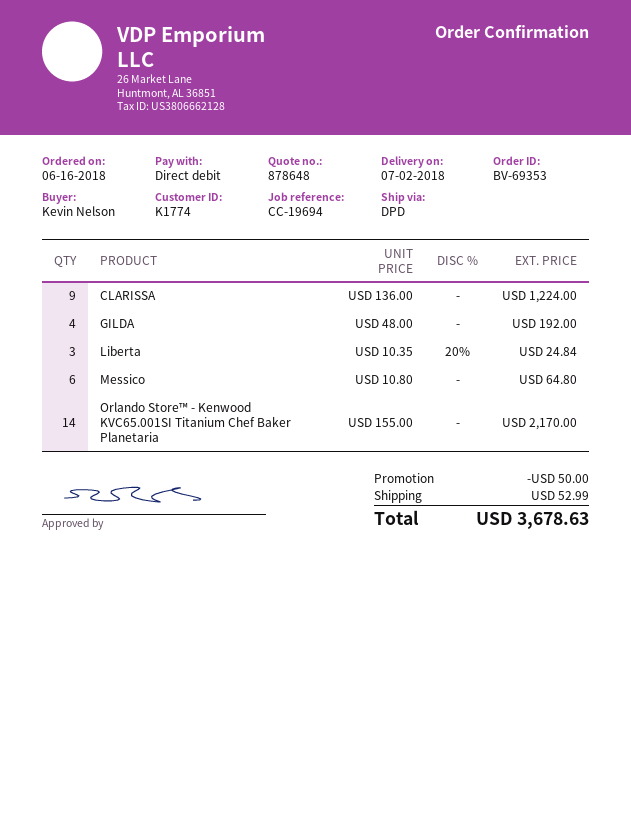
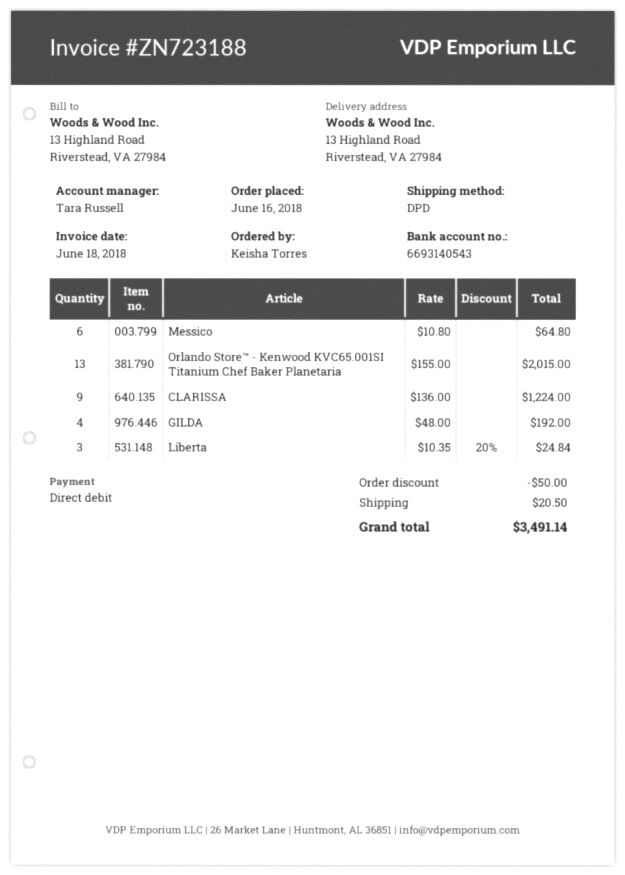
ordered by: Kevin Nelson -> Keisha Torres
Orlando Store™ - Kenwood KVC65.001SI Titanium Chef Baker Planetaria: 14 x 155.00 = 2170.00 -> 13 x 155.00 = 2015.00
shipping: 52.99 -> 20.50
total: 3678.63 -> 3491.14

